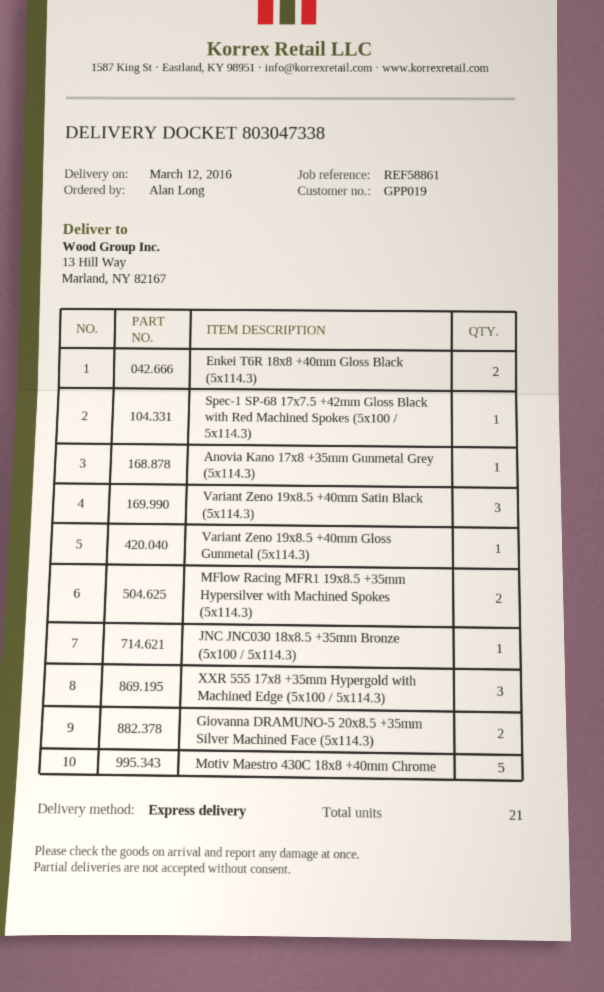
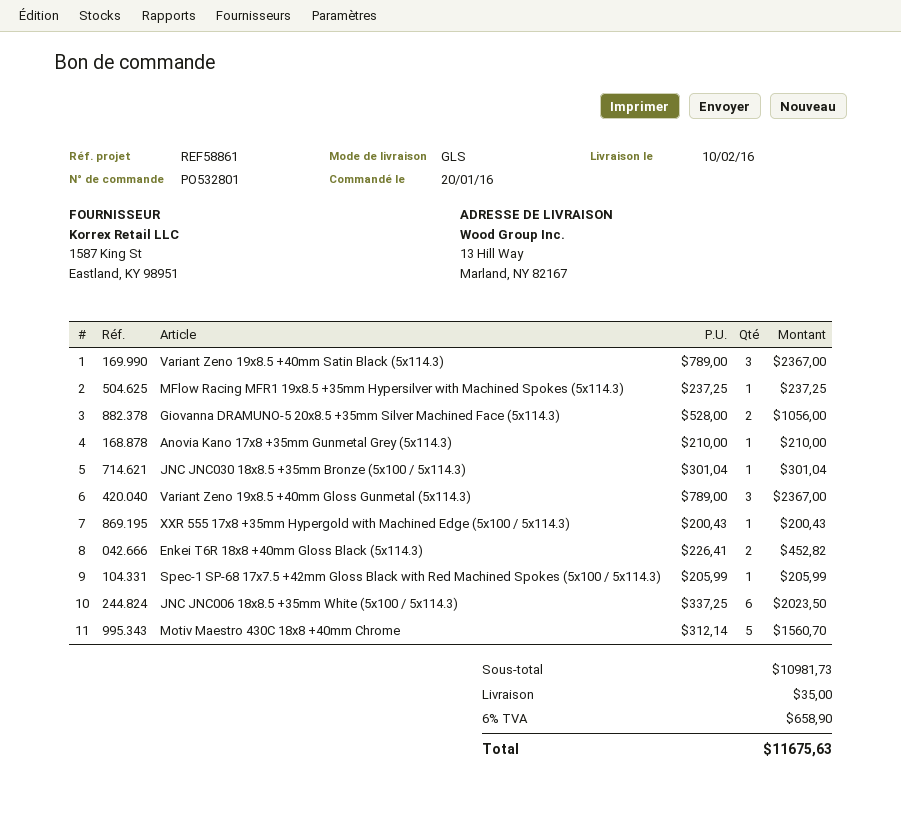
delivery date: 2016-03-12 -> 2016-02-10
shipping method: express -> GLS
Variant Zeno 19x8.5 +40mm Gloss Gunmetal (5x114.3): 1 -> 3
MFlow Racing MFR1 19x8.5 +35mm Hypersilver with Machined Spokes (5x114.3): 2 -> 1
XXR 555 17x8 +35mm Hypergold with Machined Edge (5x100 / 5x114.3): 3 -> 1
JNC JNC006 18x8.5 +35mm White (5x100 / 5x114.3): none -> 6

